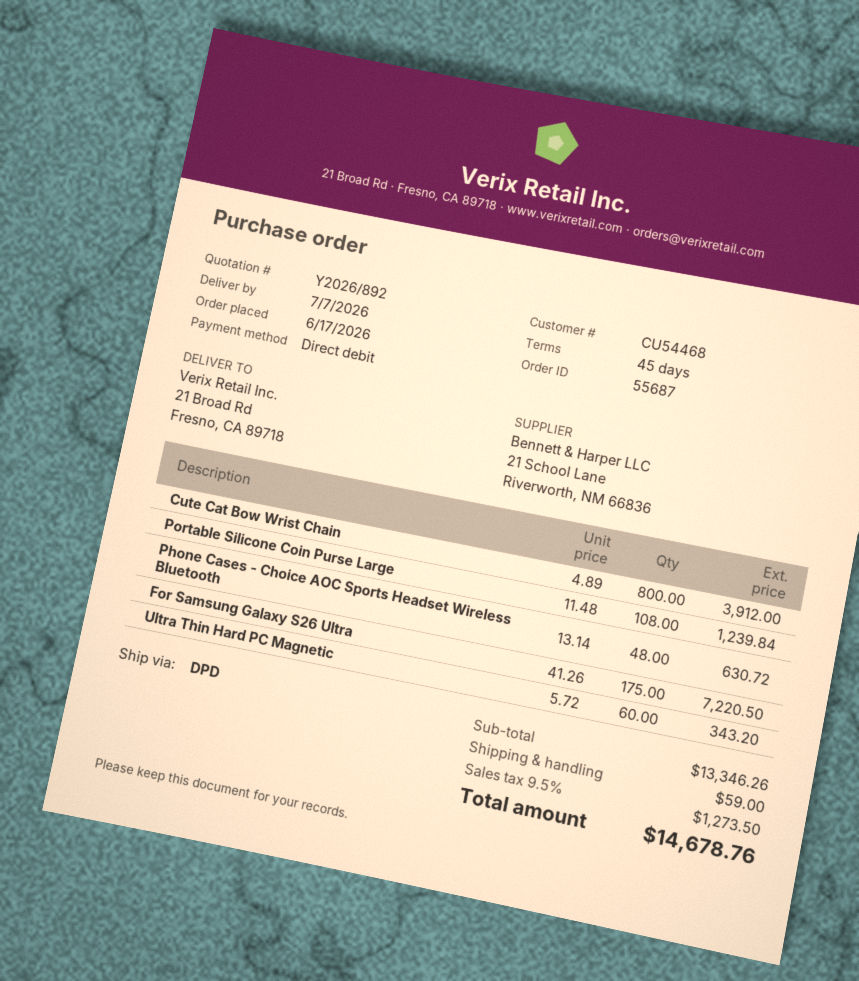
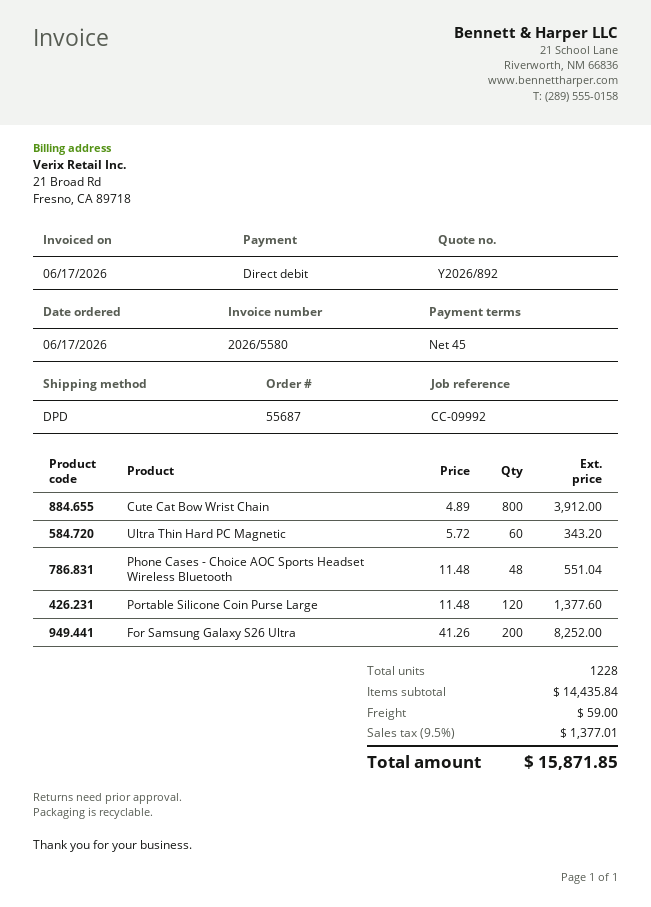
Portable Silicone Coin Purse Large: 108 x 11.48 = 1239.84 -> 120 x 11.48 = 1377.60
Phone Cases - Choice AOC Sports Headset Wireless Bluetooth: 48 x 13.14 = 630.72 -> 48 x 11.48 = 551.04
For Samsung Galaxy S26 Ultra: 175 x 41.26 = 7220.50 -> 200 x 41.26 = 8252.00
subtotal: 13346.26 -> 14435.84
tax: 9.5% = 1273.50 -> 9.5% = 1377.01
total: 14678.76 -> 15871.85

